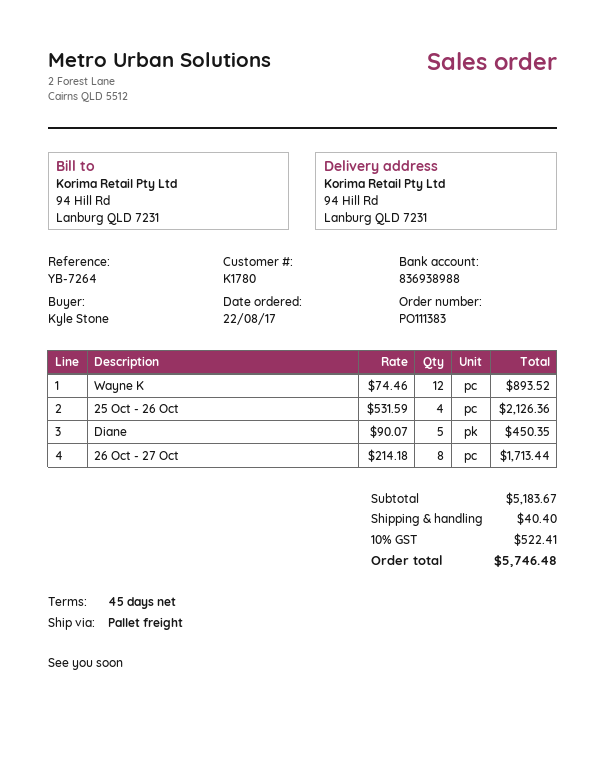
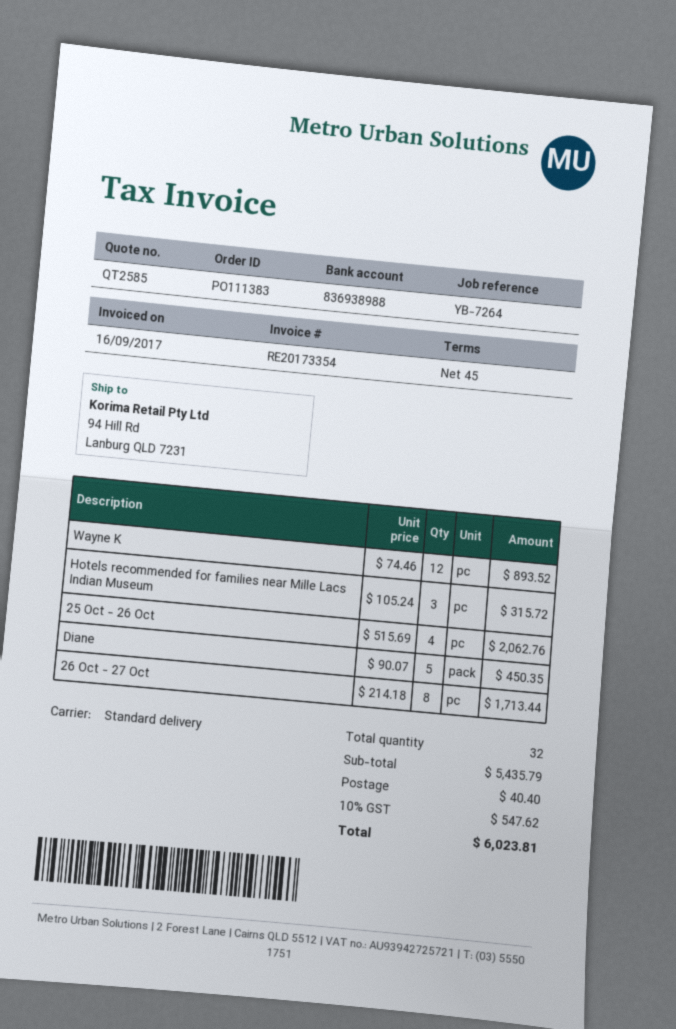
shipping method: pallet freight -> standard
25 Oct - 26 Oct: 4 x 531.59 = 2126.36 -> 4 x 515.69 = 2062.76
Hotels recommended for families near Mille Lacs Indian Museum: none -> 3 x 105.24 = 315.72
subtotal: 5183.67 -> 5435.79
tax: 10% = 522.41 -> 10% = 547.62
total: 5746.48 -> 6023.81

